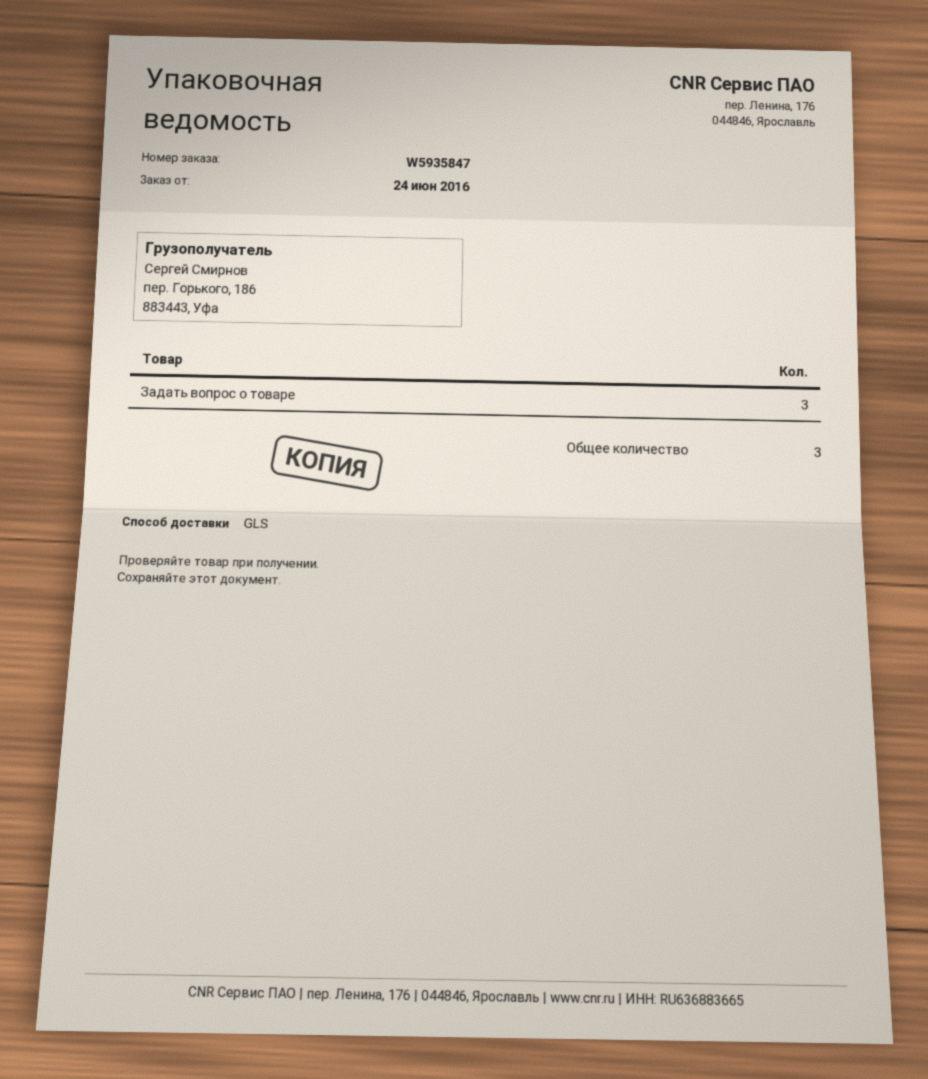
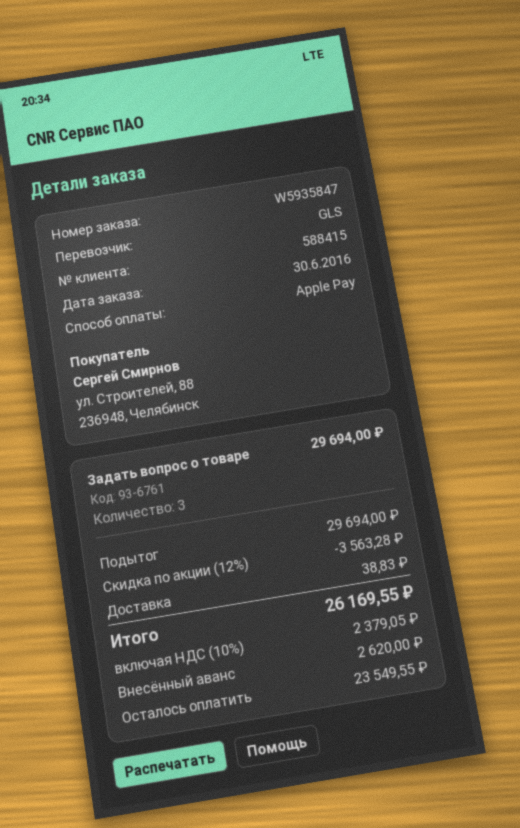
order date: 2016-06-24 -> 2016-06-30

